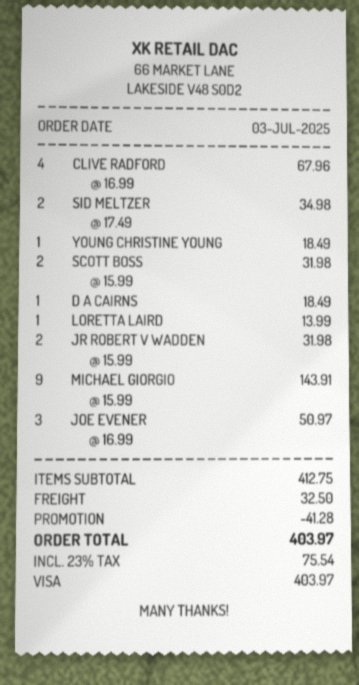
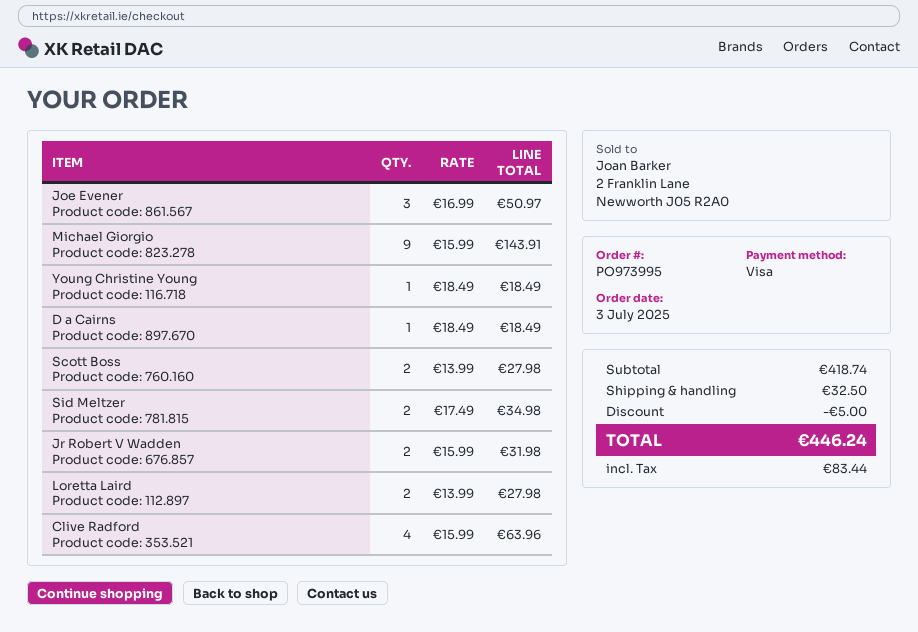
CLIVE RADFORD: 4 x 16.99 = 67.96 -> 4 x 15.99 = 63.96
SCOTT BOSS: 2 x 15.99 = 31.98 -> 2 x 13.99 = 27.98
LORETTA LAIRD: 1 x 13.99 = 13.99 -> 2 x 13.99 = 27.98
subtotal: 412.75 -> 418.74
discount: 41.28 -> 5.00
tax: 75.54 -> 83.44
total: 403.97 -> 446.24

